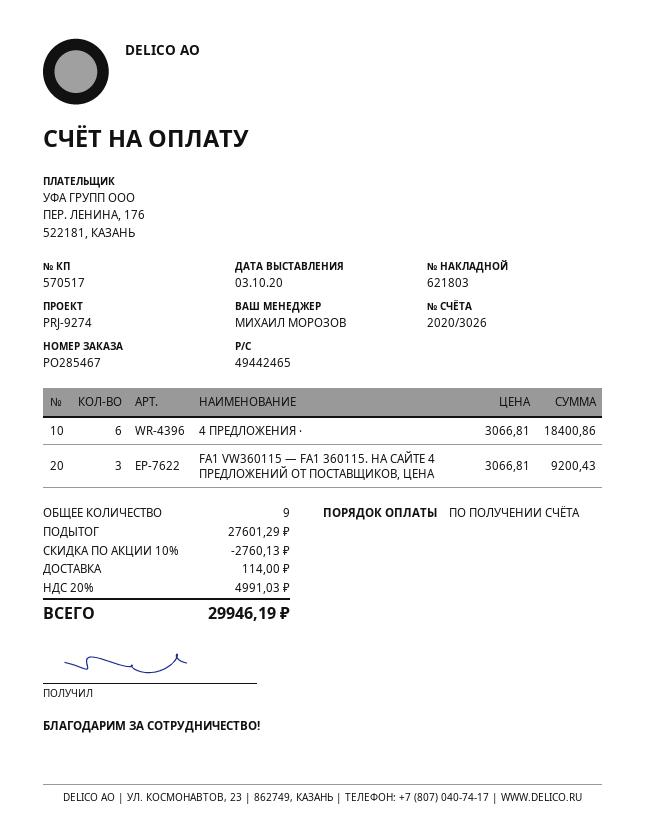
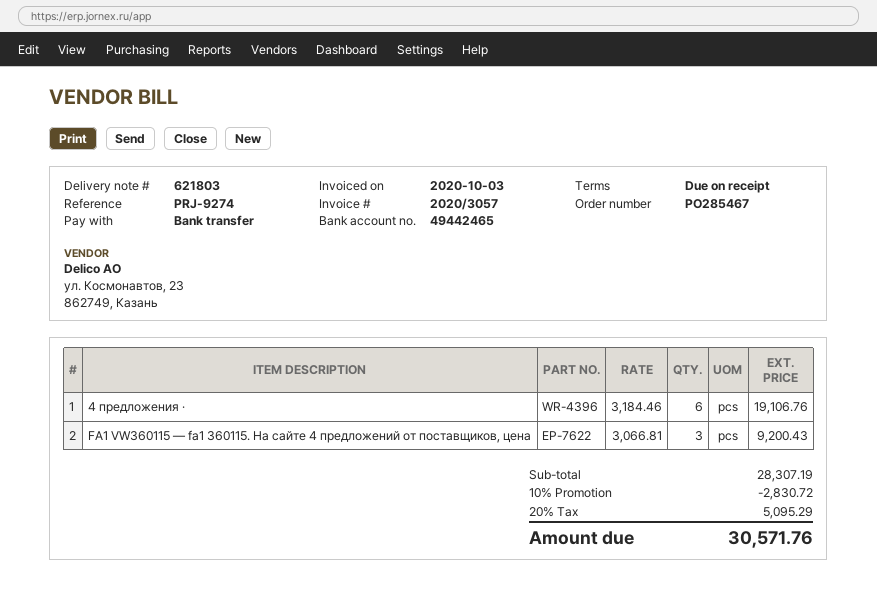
invoice number: 2020/3026 -> 2020/3057
4 ПРЕДЛОЖЕНИЯ ·: 6 x 3066.81 = 18400.86 -> 6 x 3184.46 = 19106.76
subtotal: 27601.29 -> 28307.19
discount: 10% = 2760.13 -> 10% = 2830.72
shipping: 114.00 -> none
tax: 20% = 4991.03 -> 20% = 5095.29
total: 29946.19 -> 30571.76

